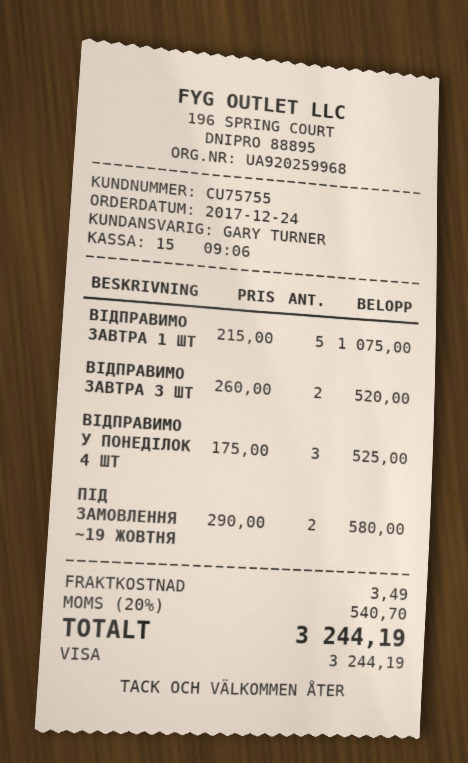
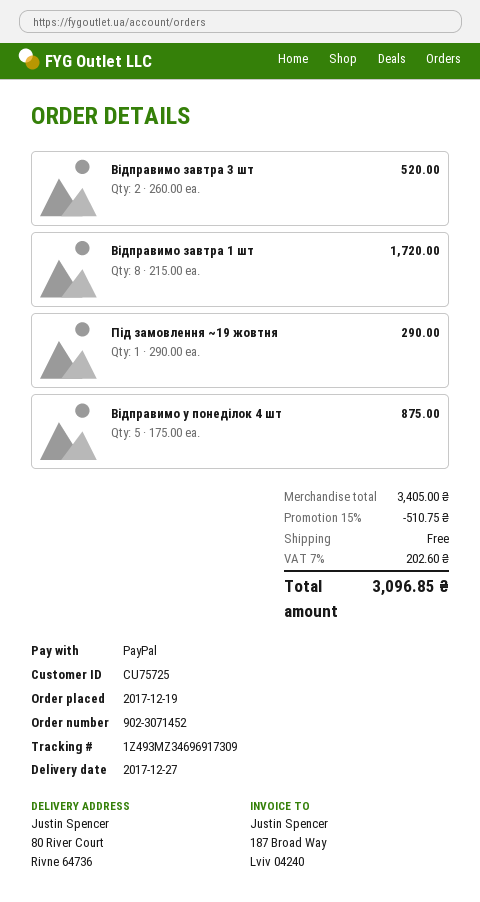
order date: 2017-12-24 -> 2017-12-19
customer number: CU75755 -> CU75725
payment method: Visa -> PayPal
ВІДПРАВИМО ЗАВТРА 1 ШТ: 5 x 215.00 = 1075.00 -> 8 x 215.00 = 1720.00
ВІДПРАВИМО У ПОНЕДІЛОК 4 ШТ: 3 x 175.00 = 525.00 -> 5 x 175.00 = 875.00
ПІД ЗАМОВЛЕННЯ ~19 ЖОВТНЯ: 2 x 290.00 = 580.00 -> 1 x 290.00 = 290.00
discount: none -> 15% = 510.75
shipping: 3.49 -> 0.00
tax: 20% = 540.70 -> 7% = 202.60
total: 3244.19 -> 3096.85

